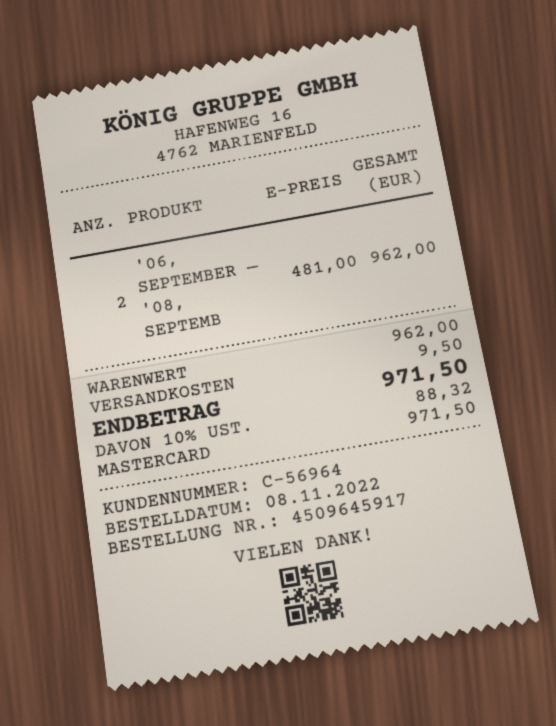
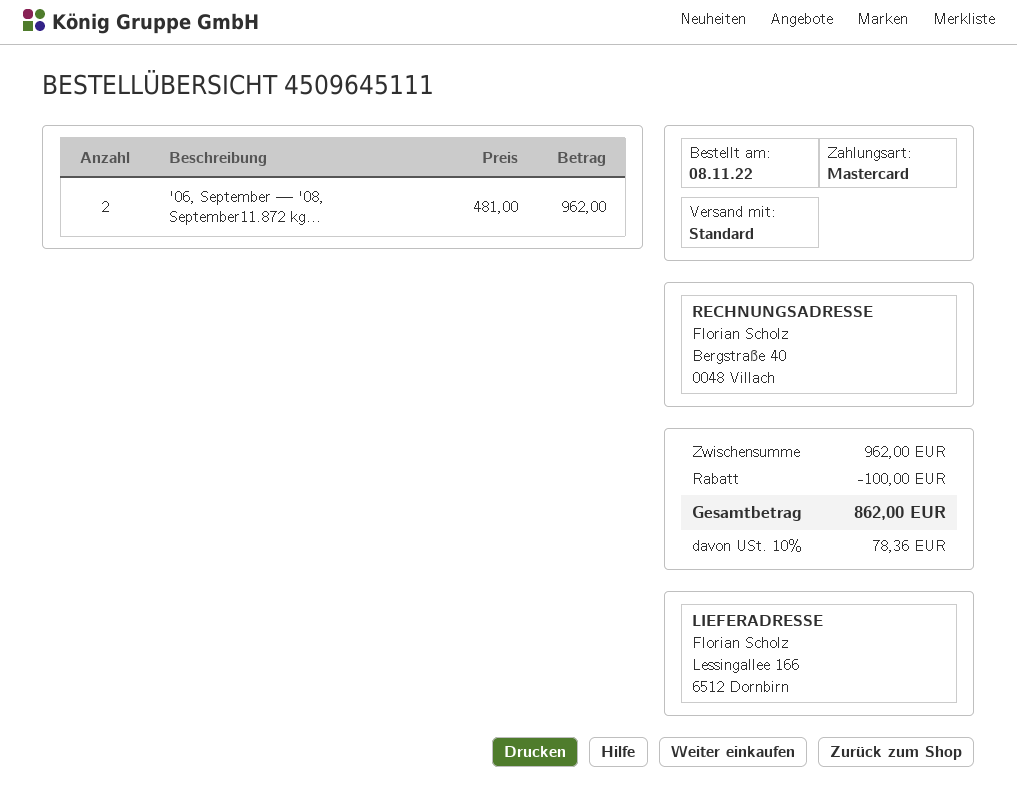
order number: 4509645917 -> 4509645111
discount: none -> 100.00
shipping: 9.50 -> none
tax: 10% = 88.32 -> 10% = 78.36
total: 971.50 -> 862.00

